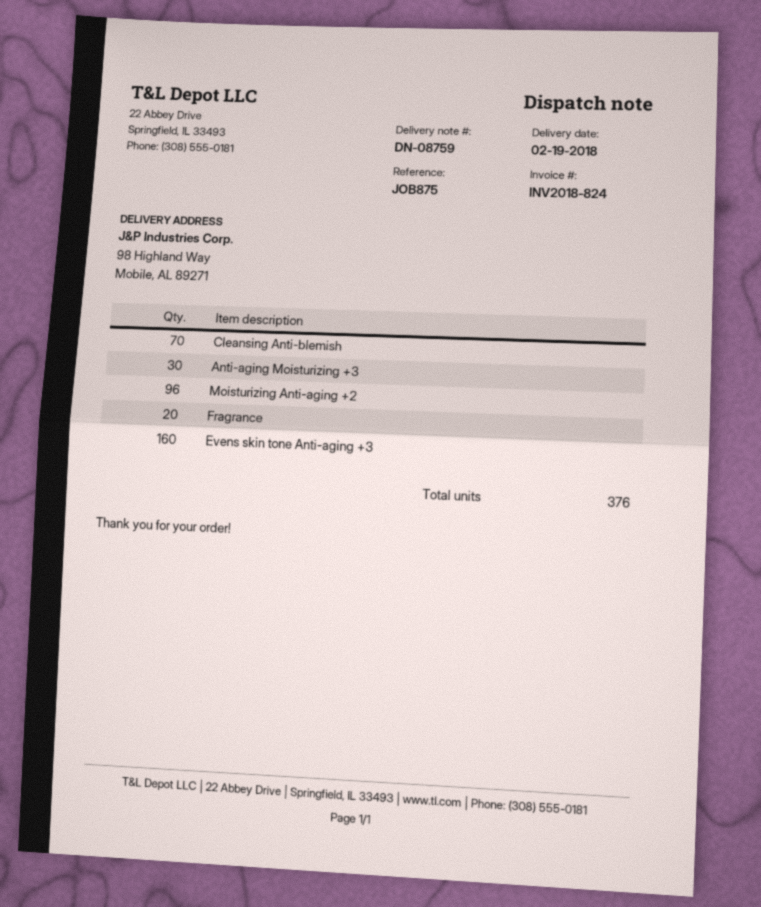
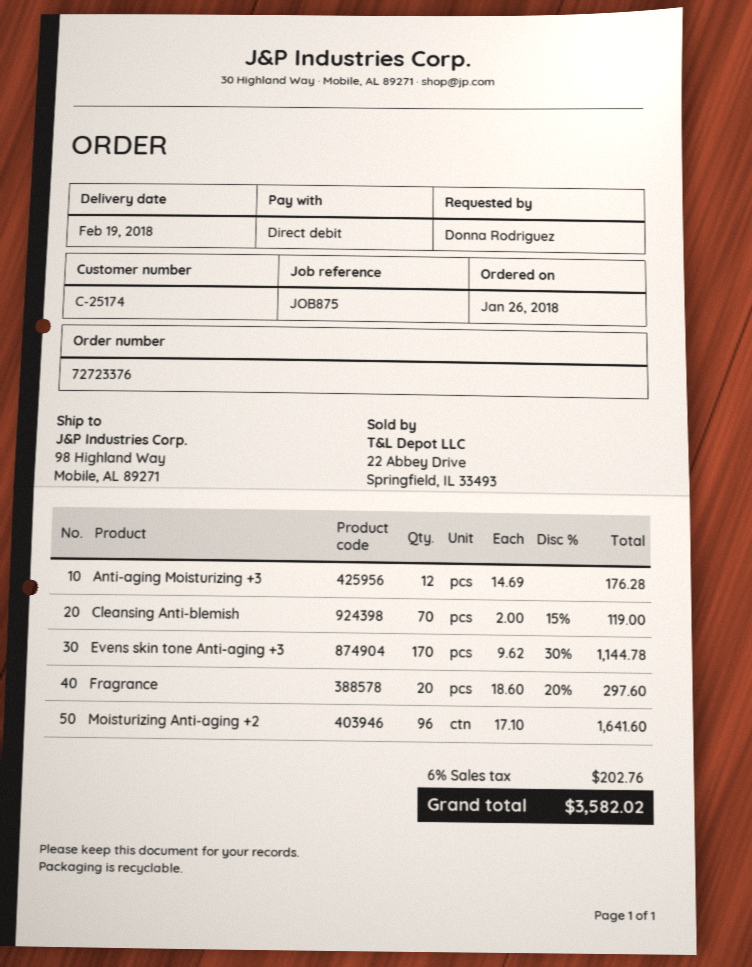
Anti-aging Moisturizing +3: 30 -> 12
Evens skin tone Anti-aging +3: 160 -> 170

